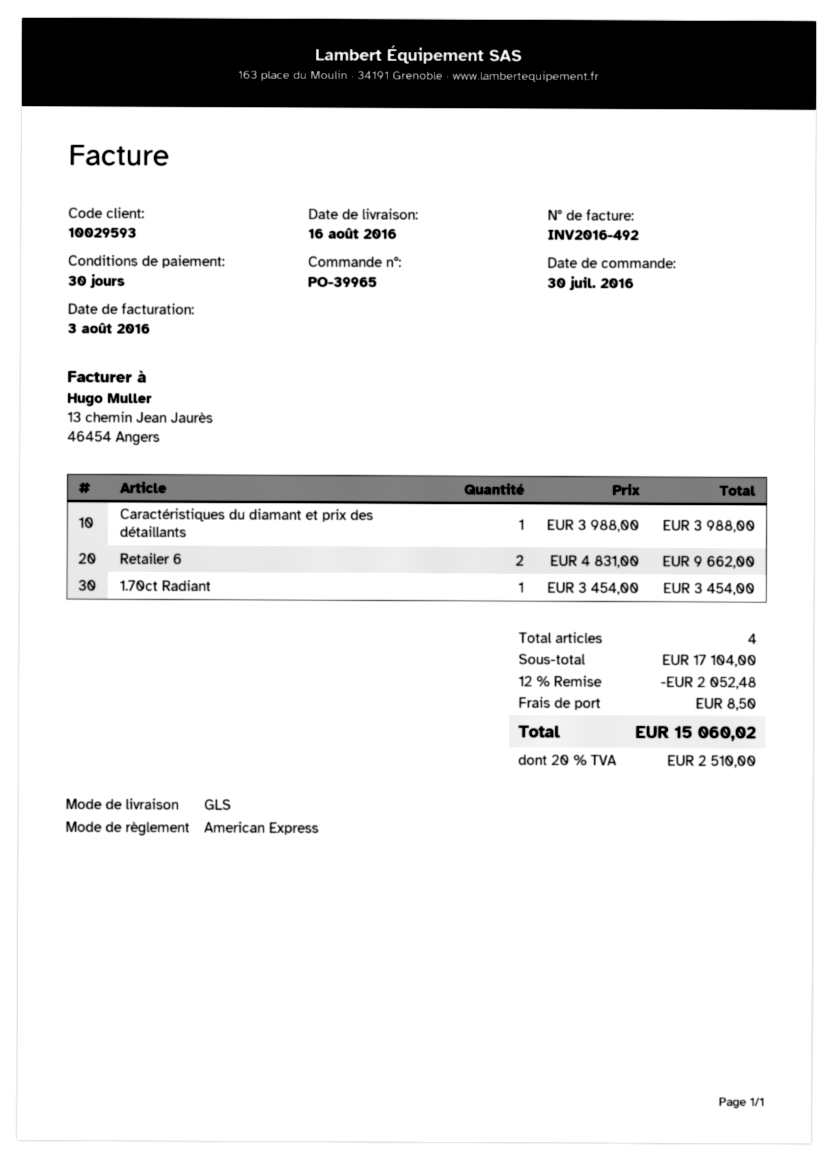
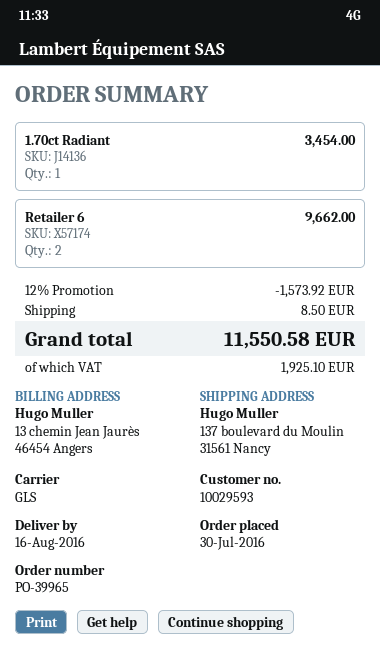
Caractéristiques du diamant et prix des détaillants: 1 for 3988.00 -> none
discount: 12% = 2052.48 -> 12% = 1573.92
tax: 2510.00 -> 1925.10
total: 15060.02 -> 11550.58

